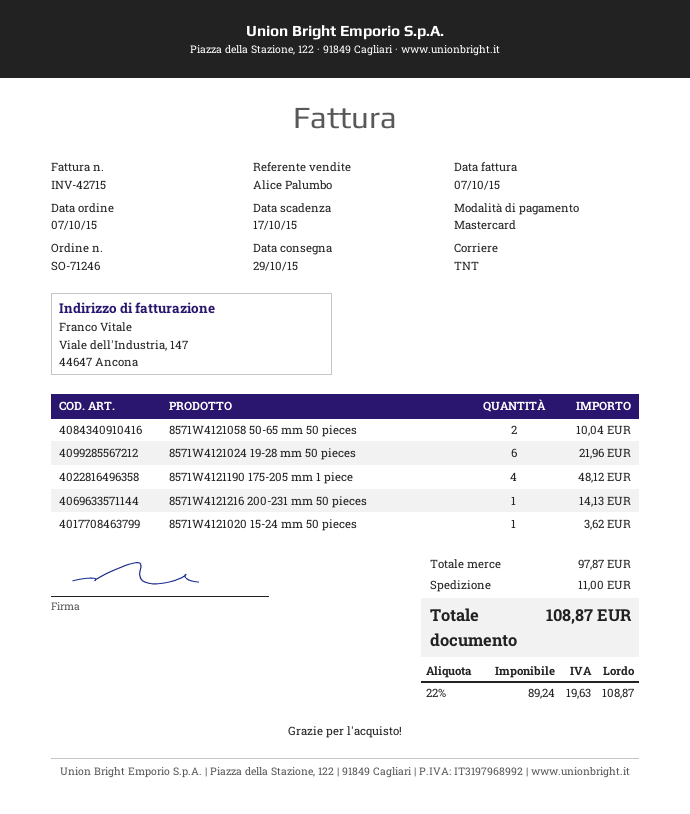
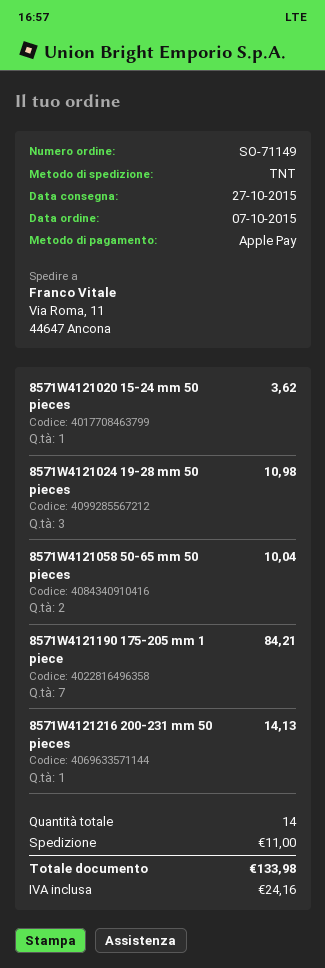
order number: SO-71246 -> SO-71149
delivery date: 2015-10-29 -> 2015-10-27
payment method: Mastercard -> Apple Pay
8571W4121024 19-28 mm 50 pieces: 6 for 21.96 -> 3 for 10.98
8571W4121190 175-205 mm 1 piece: 4 for 48.12 -> 7 for 84.21
tax: 19.63 -> 24.16
total: 108.87 -> 133.98

